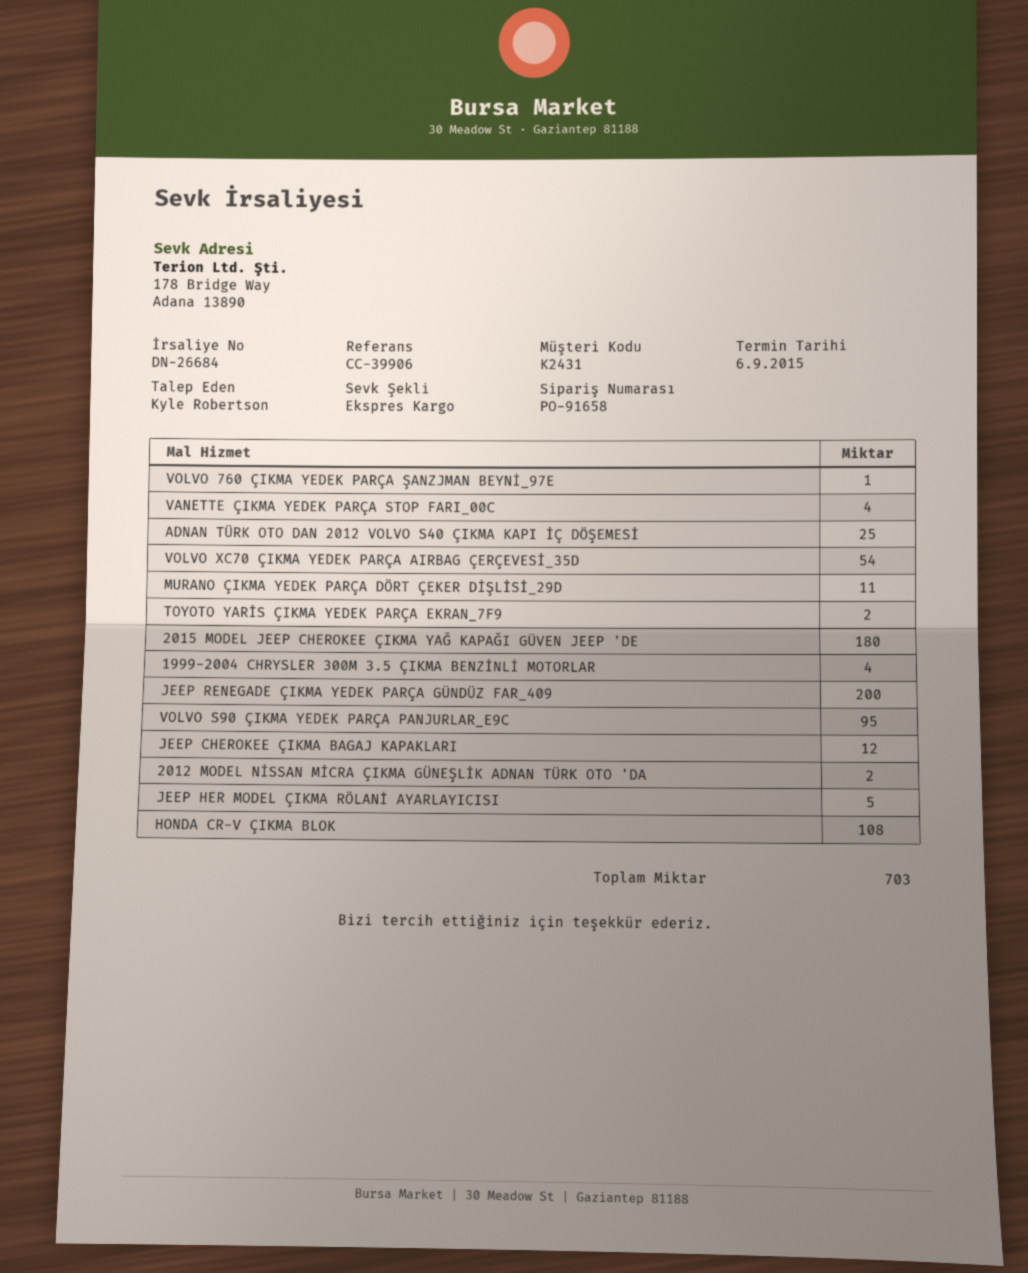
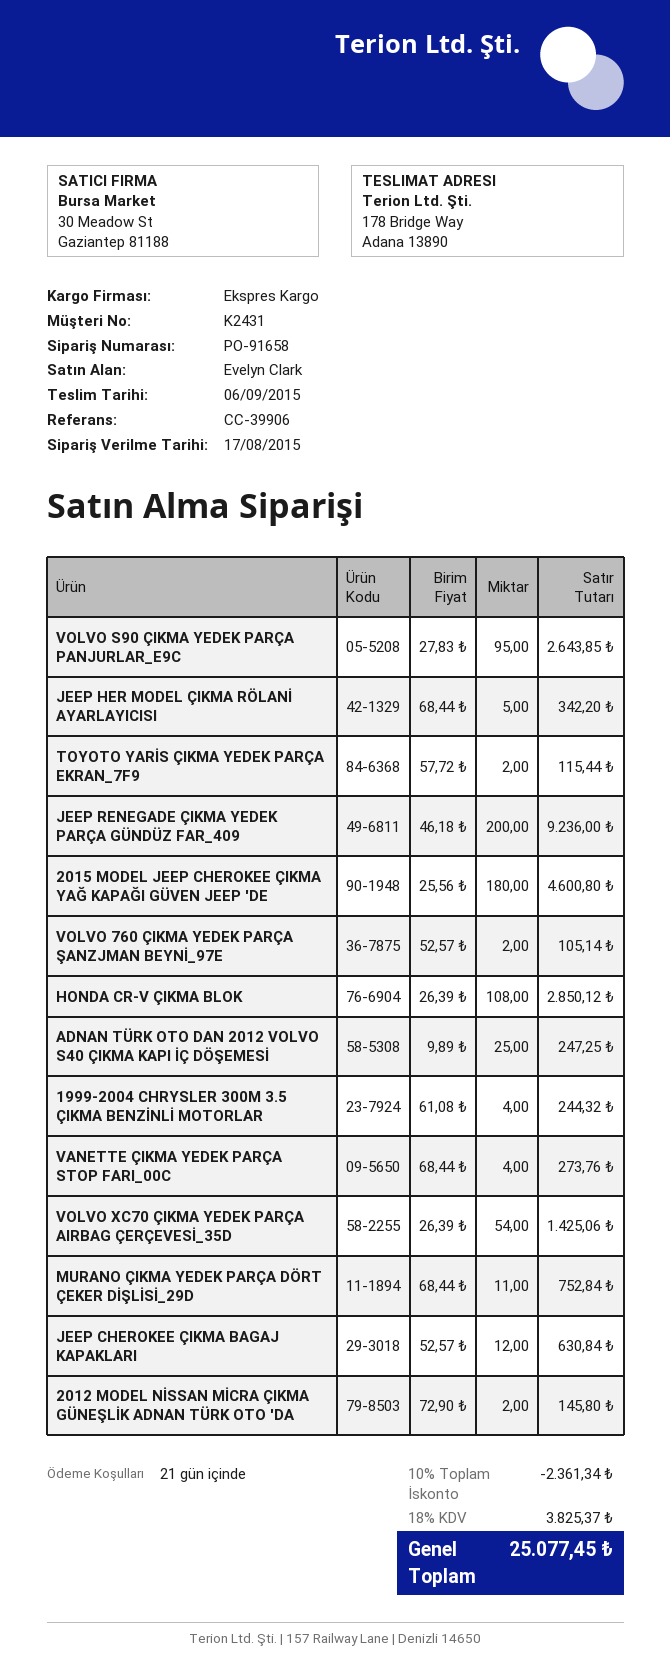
ordered by: Kyle Robertson -> Evelyn Clark
VOLVO 760 ÇIKMA YEDEK PARÇA ŞANZJMAN BEYNİ_97E: 1 -> 2

